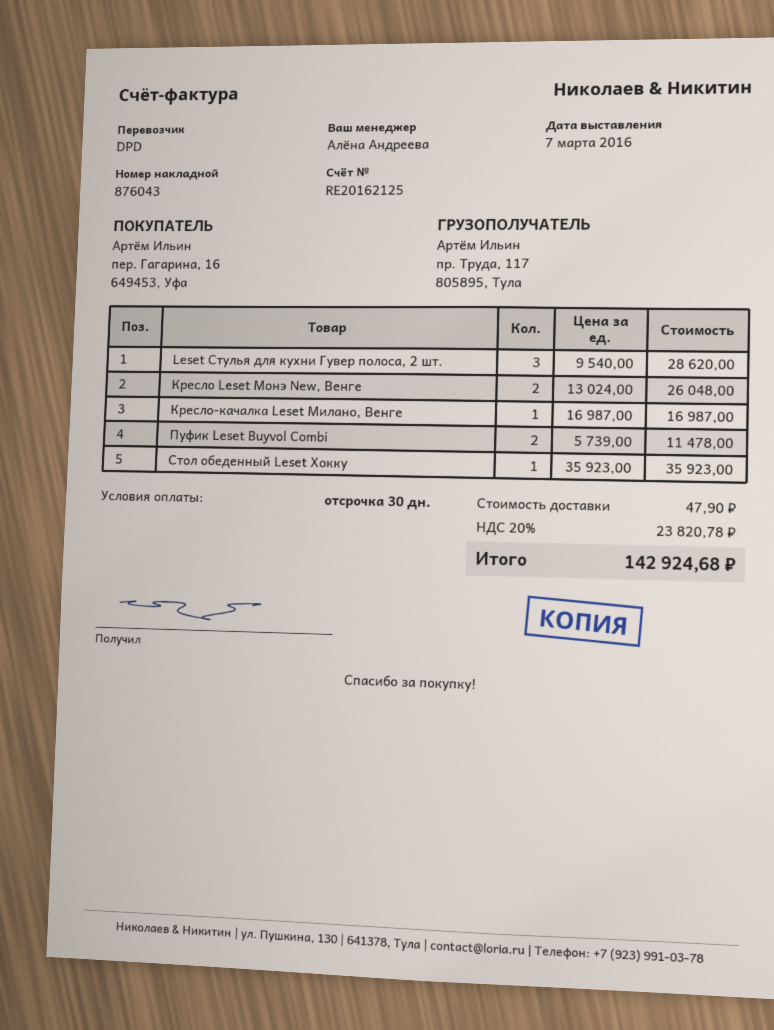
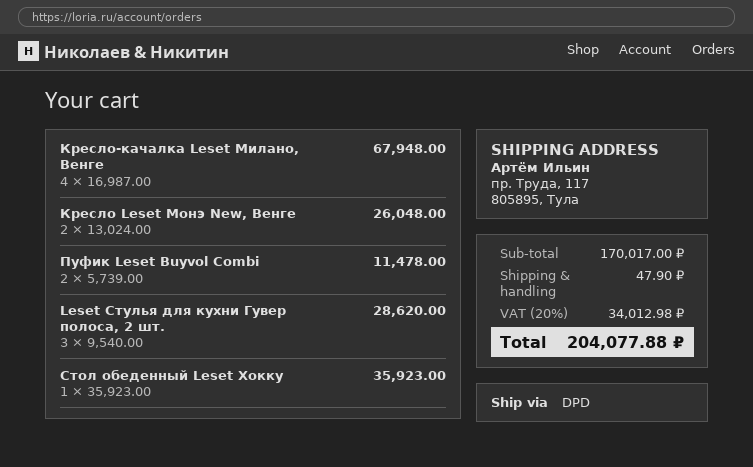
Кресло-качалка Leset Милано, Венге: 1 x 16987.00 = 16987.00 -> 4 x 16987.00 = 67948.00
tax: 20% = 23820.78 -> 20% = 34012.98
total: 142924.68 -> 204077.88

